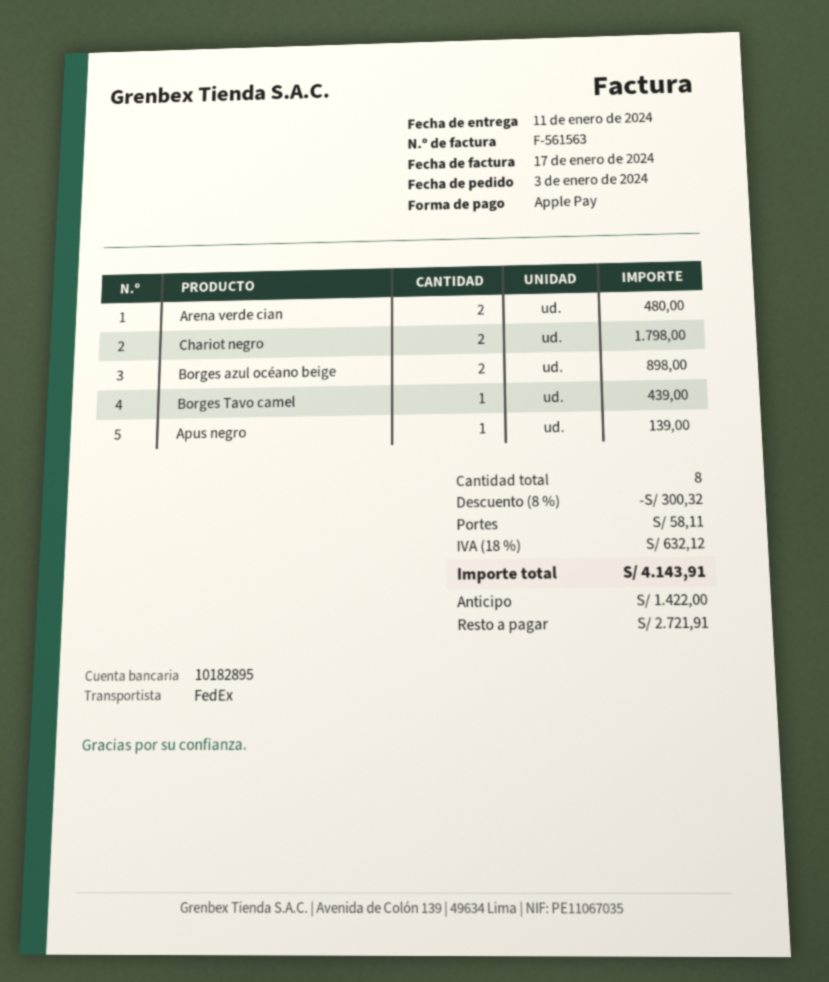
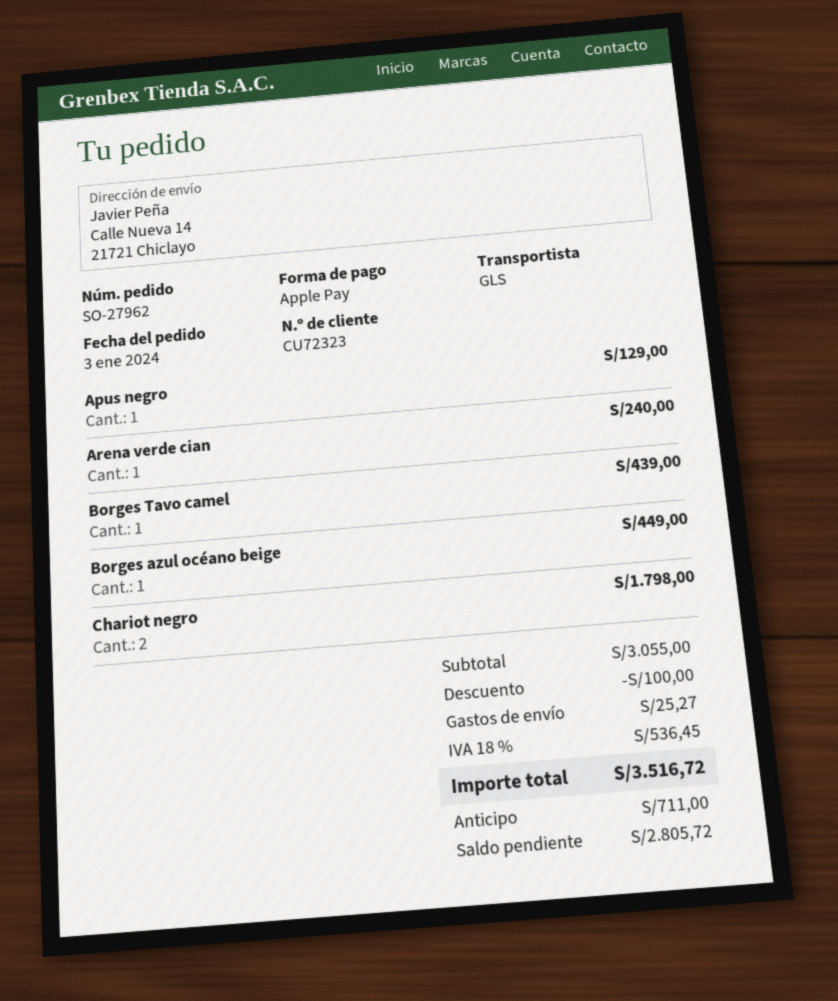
shipping method: FedEx -> GLS
Arena verde cian: 2 for 480.00 -> 1 for 240.00
Borges azul océano beige: 2 for 898.00 -> 1 for 449.00
Apus negro: 1 for 139.00 -> 1 for 129.00
discount: 300.32 -> 100.00
shipping: 58.11 -> 25.27
tax: 18% = 632.12 -> 18% = 536.45
total: 4143.91 -> 3516.72
deposit: 1422.00 -> 711.00
balance: 2721.91 -> 2805.72

